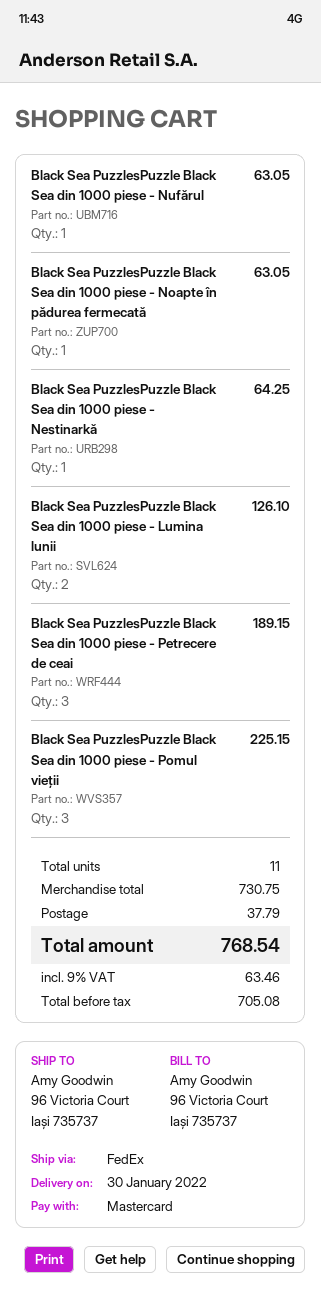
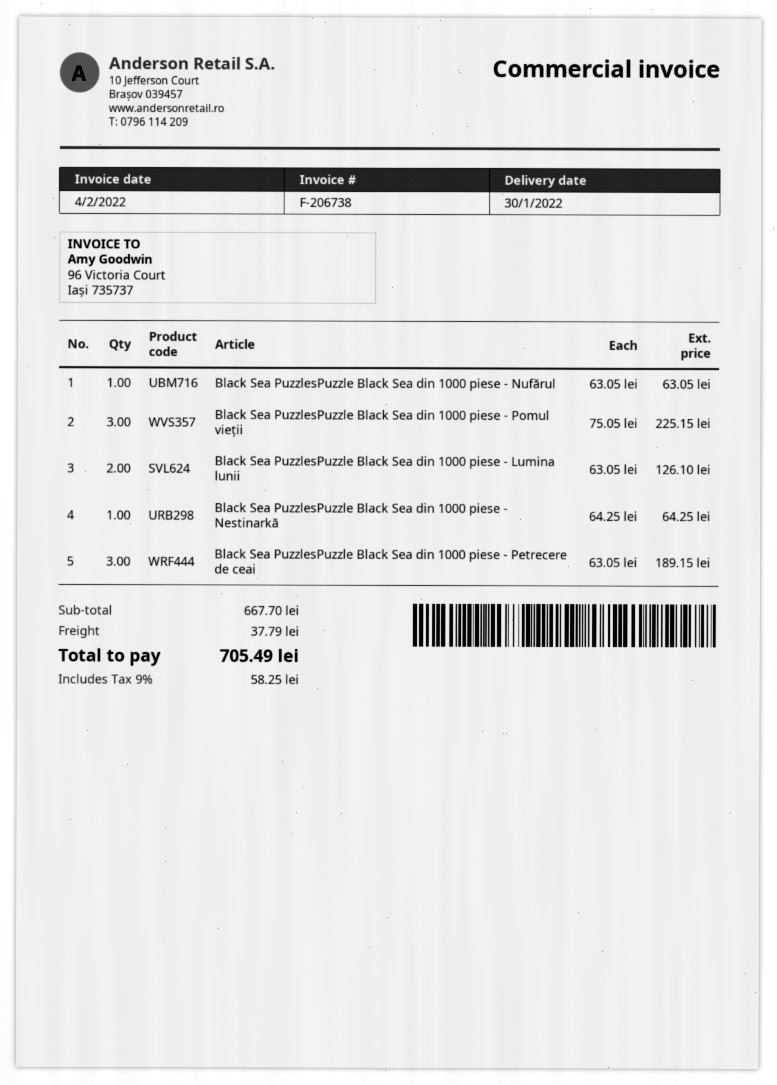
Black Sea PuzzlesPuzzle Black Sea din 1000 piese - Noapte în pădurea fermecată: 1 for 63.05 -> none
subtotal: 730.75 -> 667.70
tax: 9% = 63.46 -> 9% = 58.25
total: 768.54 -> 705.49

